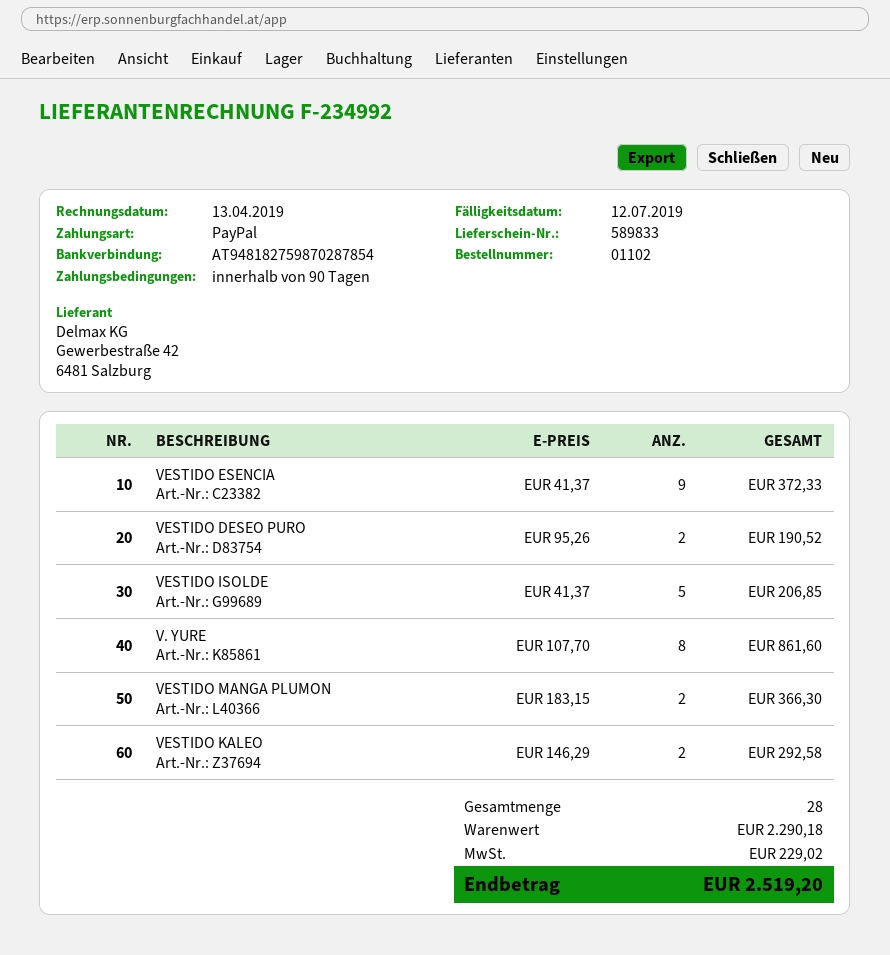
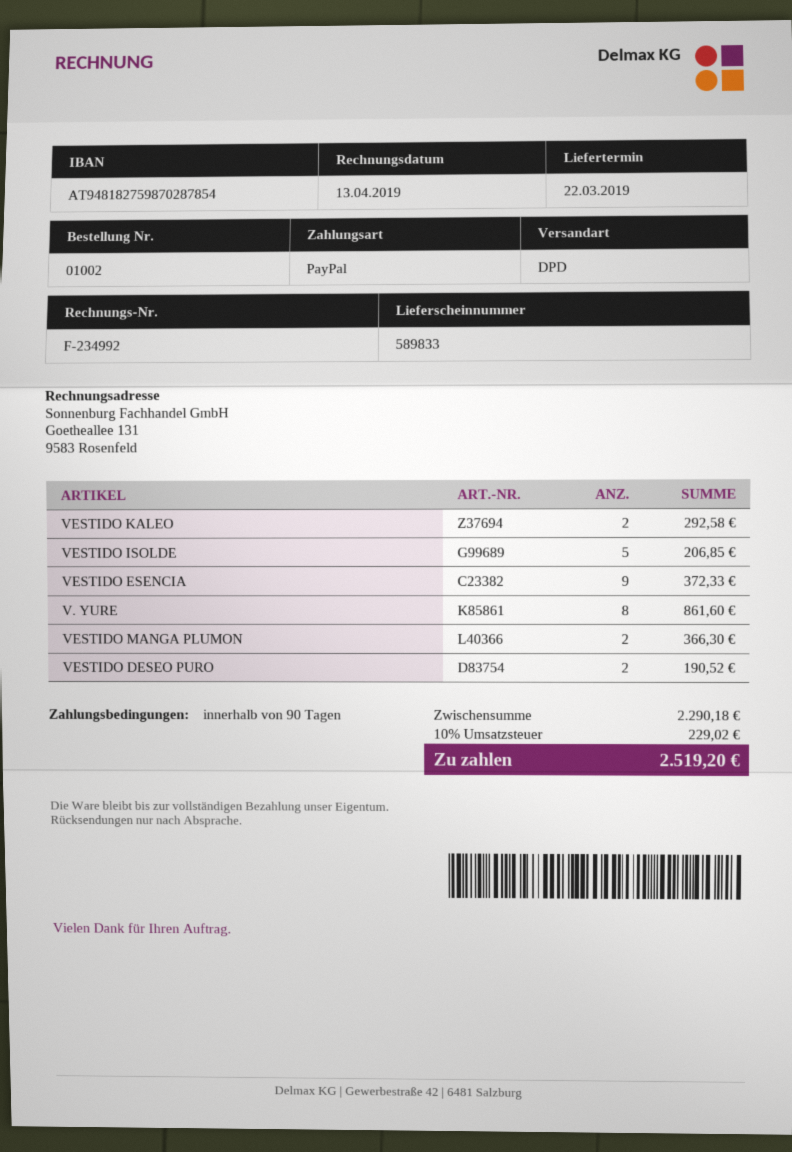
order number: 01102 -> 01002

